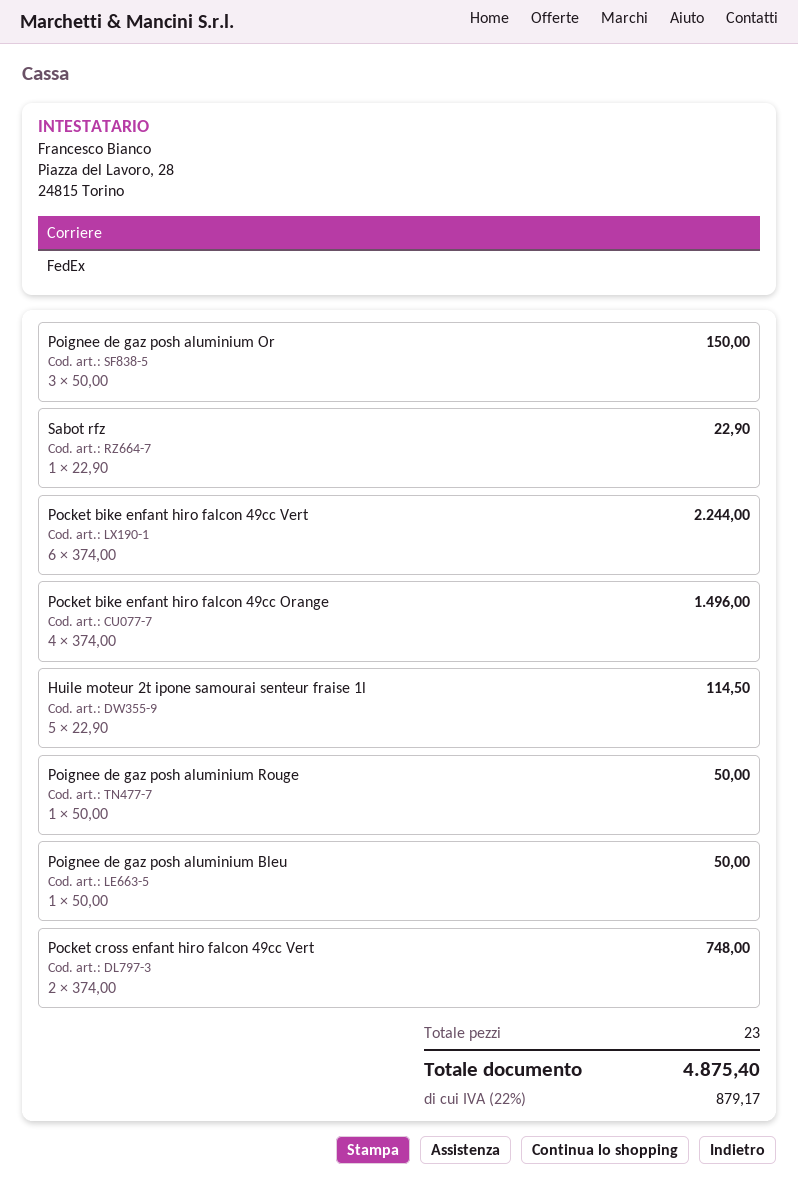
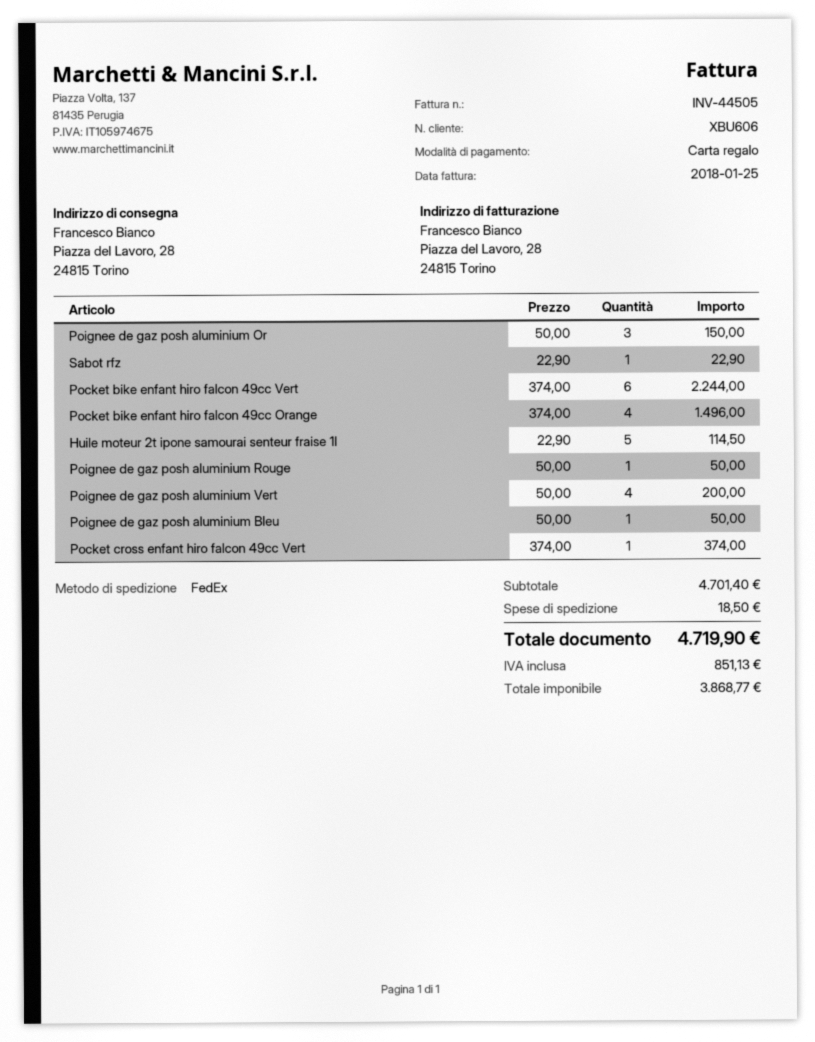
Pocket cross enfant hiro falcon 49cc Vert: 2 x 374.00 = 748.00 -> 1 x 374.00 = 374.00
Poignee de gaz posh aluminium Vert: none -> 4 x 50.00 = 200.00
shipping: none -> 18.50
tax: 879.17 -> 851.13
total: 4875.40 -> 4719.90

